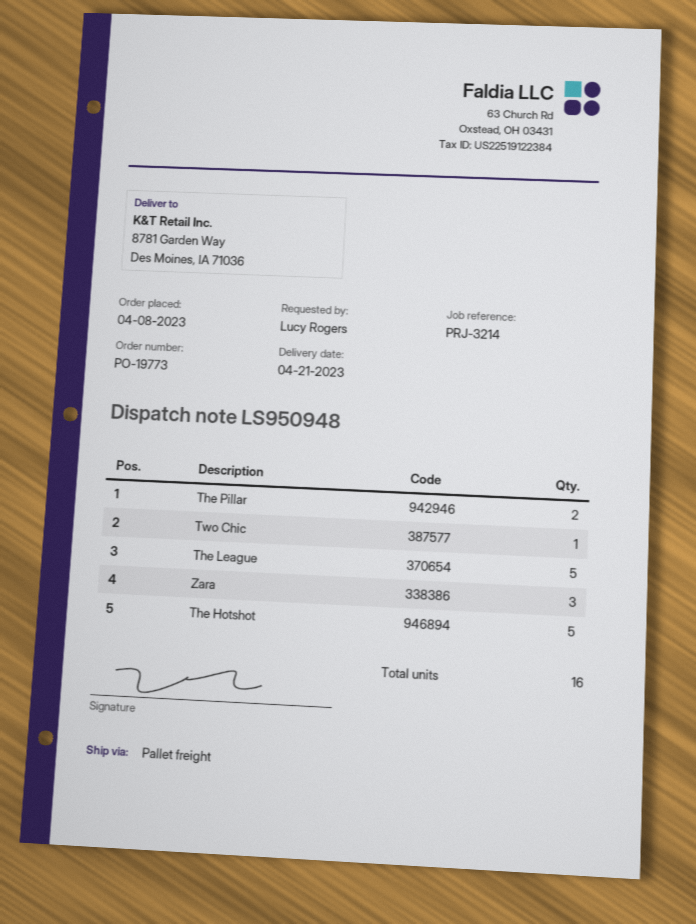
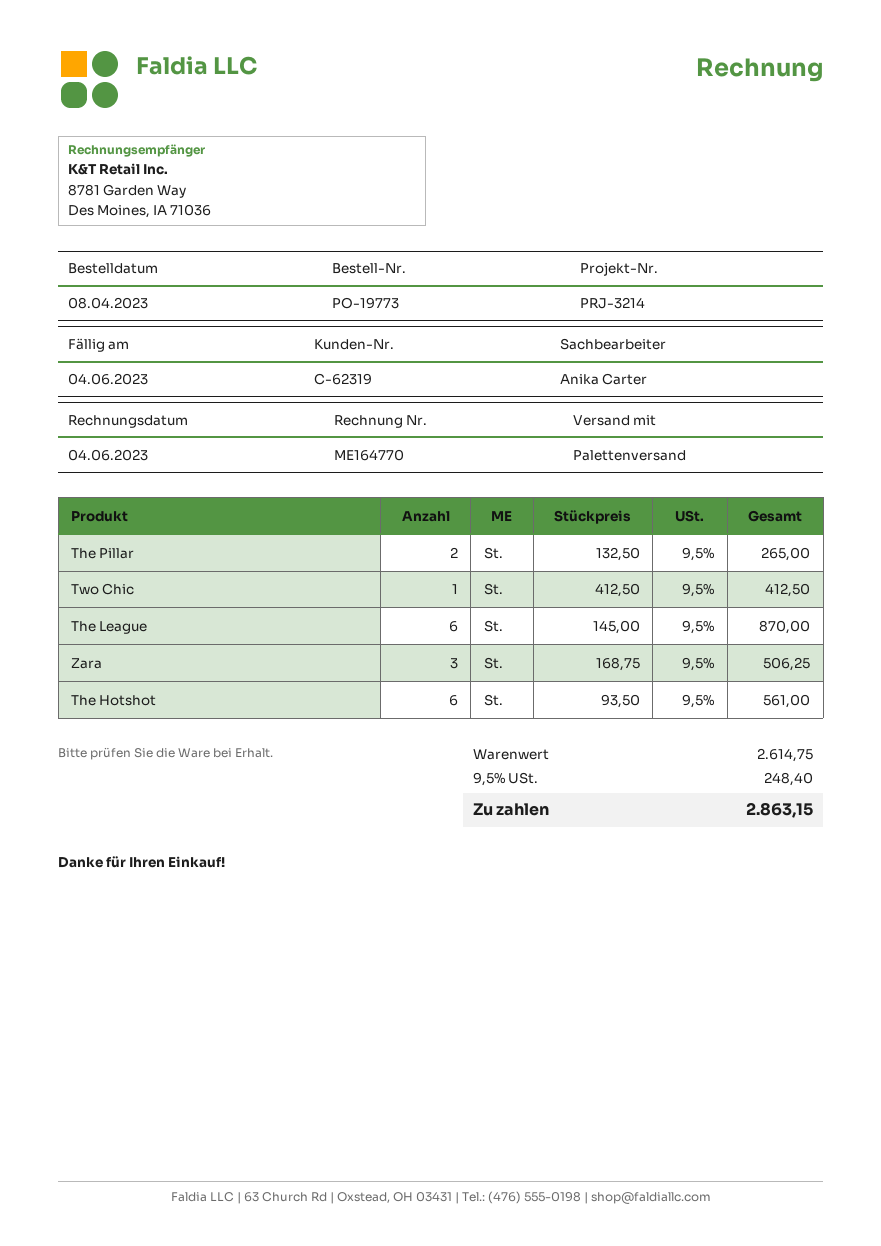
The League: 5 -> 6
The Hotshot: 5 -> 6

